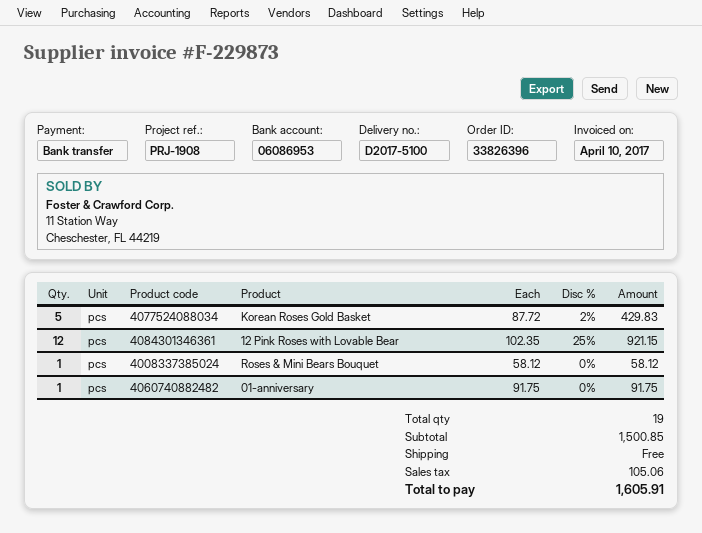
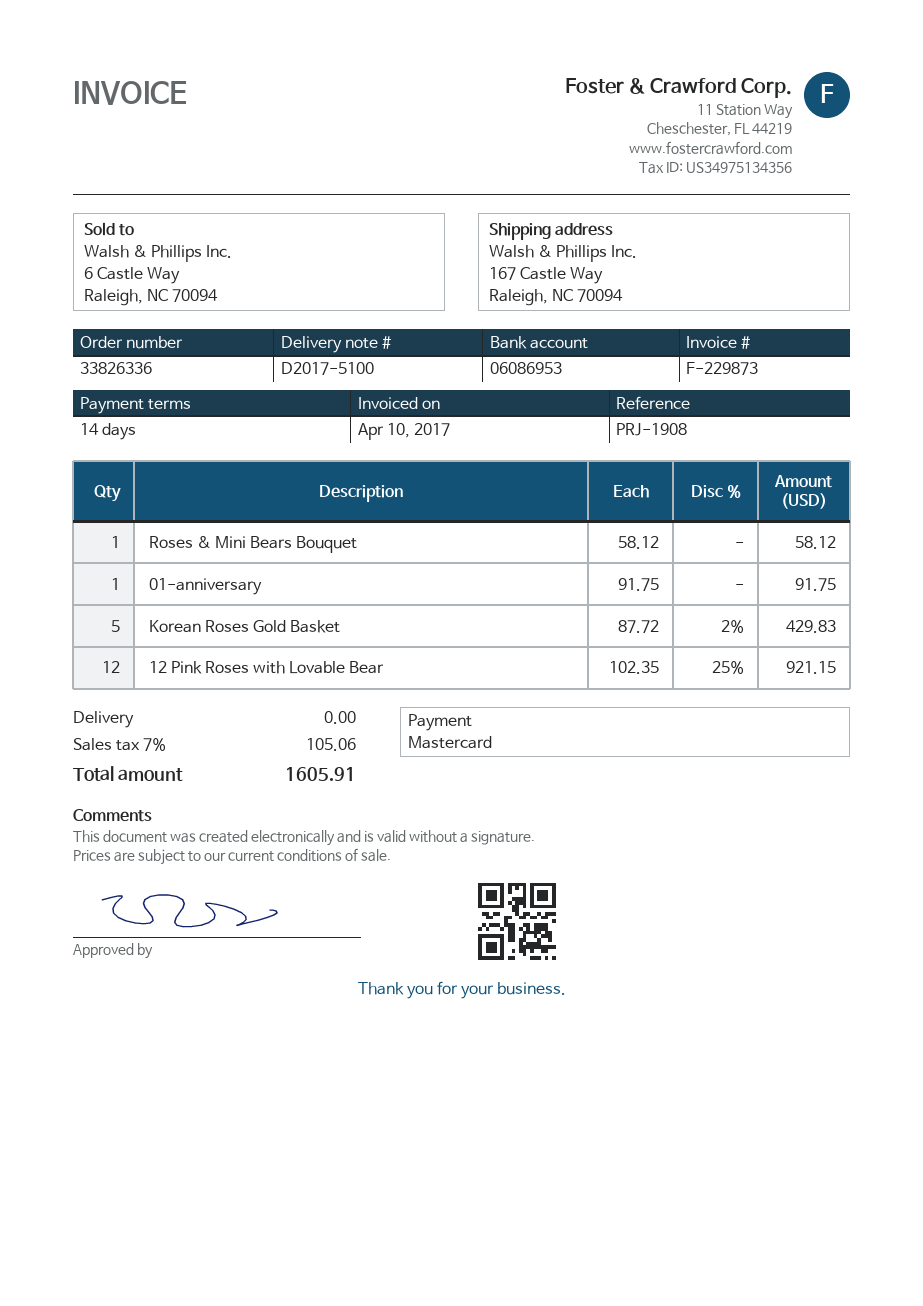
order number: 33826396 -> 33826336
payment method: bank transfer -> Mastercard

